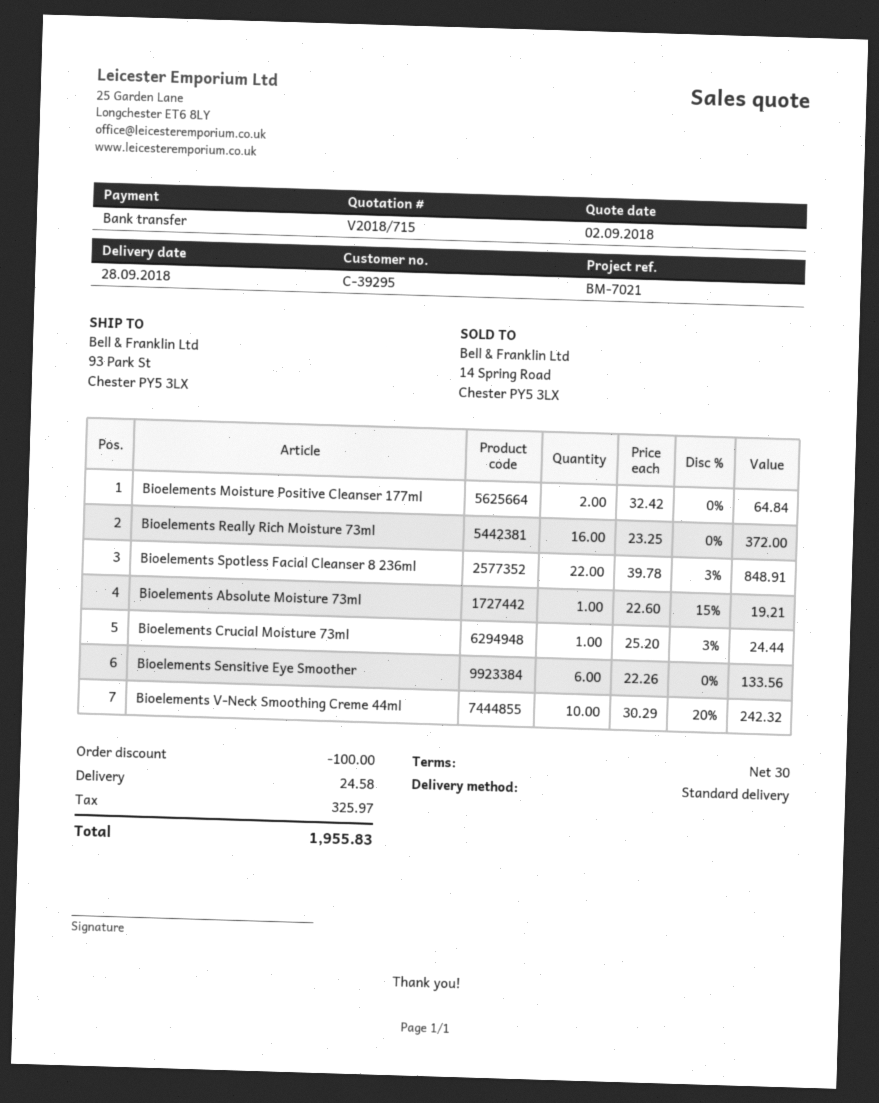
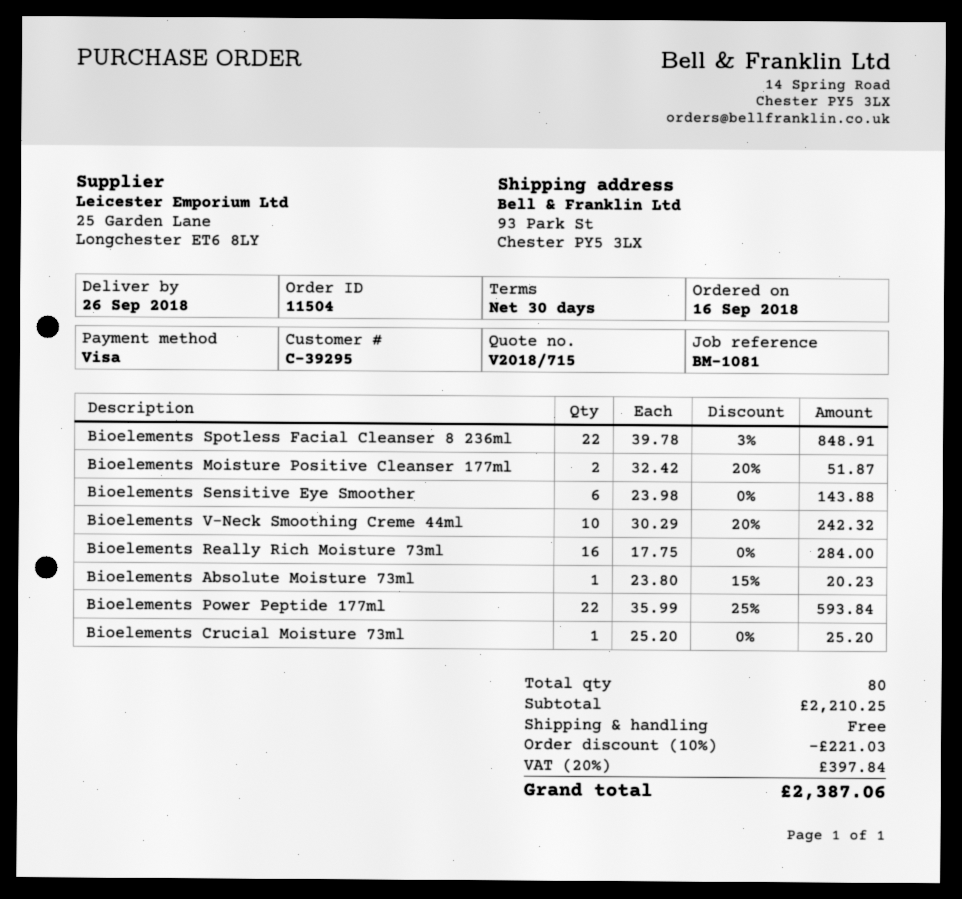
delivery date: 2018-09-28 -> 2018-09-26
reference: BM-7021 -> BM-1081
payment method: bank transfer -> Visa
Bioelements Moisture Positive Cleanser 177ml: 2 x 32.42 = 64.84 -> 2 x 32.42 - 20% = 51.87
Bioelements Really Rich Moisture 73ml: 16 x 23.25 = 372.00 -> 16 x 17.75 = 284.00
Bioelements Absolute Moisture 73ml: 1 x 22.60 - 15% = 19.21 -> 1 x 23.80 - 15% = 20.23
Bioelements Crucial Moisture 73ml: 1 x 25.20 - 3% = 24.44 -> 1 x 25.20 = 25.20
Bioelements Sensitive Eye Smoother: 6 x 22.26 = 133.56 -> 6 x 23.98 = 143.88
Bioelements Power Peptide 177ml: none -> 22 x 35.99 - 25% = 593.84
discount: 100.00 -> 221.03
shipping: 24.58 -> 0.00
tax: 325.97 -> 397.84
total: 1955.83 -> 2387.06

